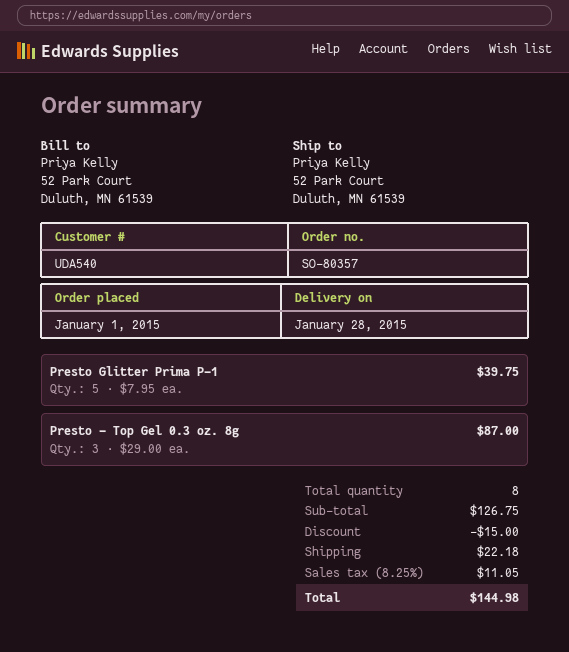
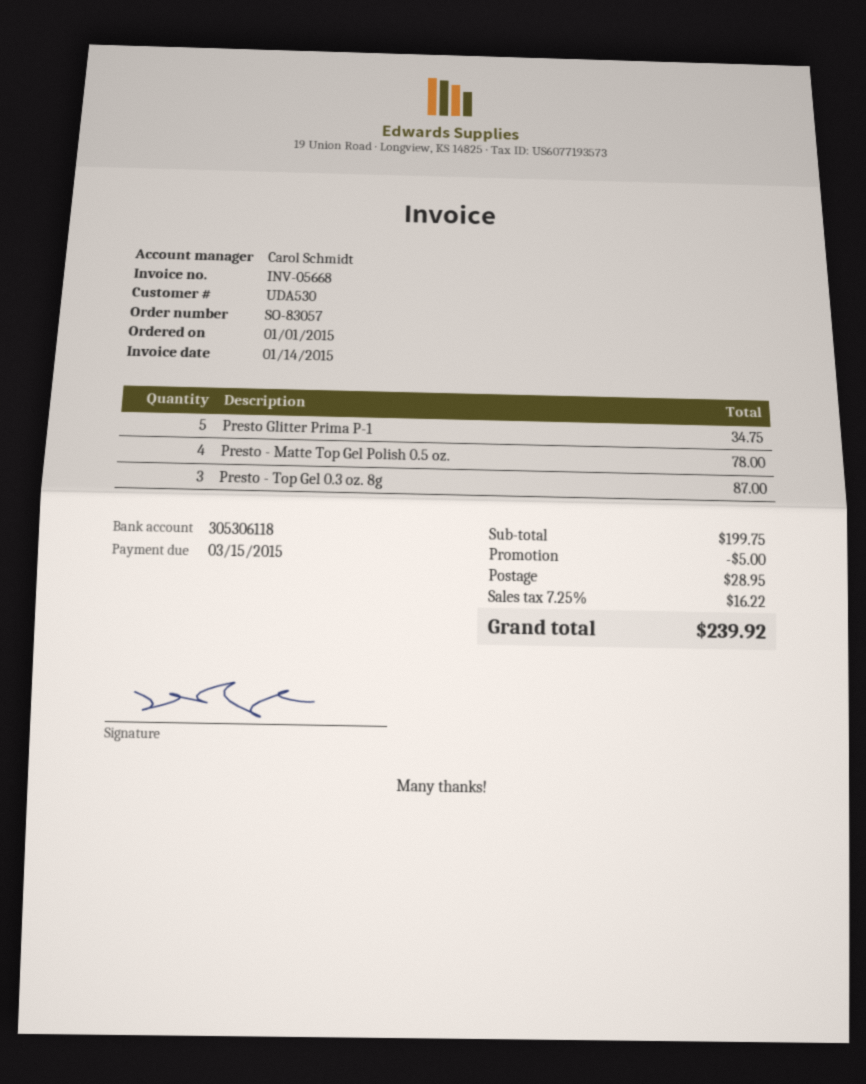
order number: SO-80357 -> SO-83057
customer number: UDA540 -> UDA530
Presto Glitter Prima P-1: 5 for 39.75 -> 5 for 34.75
Presto - Matte Top Gel Polish 0.5 oz.: none -> 4 for 78.00
subtotal: 126.75 -> 199.75
discount: 15.00 -> 5.00
shipping: 22.18 -> 28.95
tax: 8.25% = 11.05 -> 7.25% = 16.22
total: 144.98 -> 239.92

